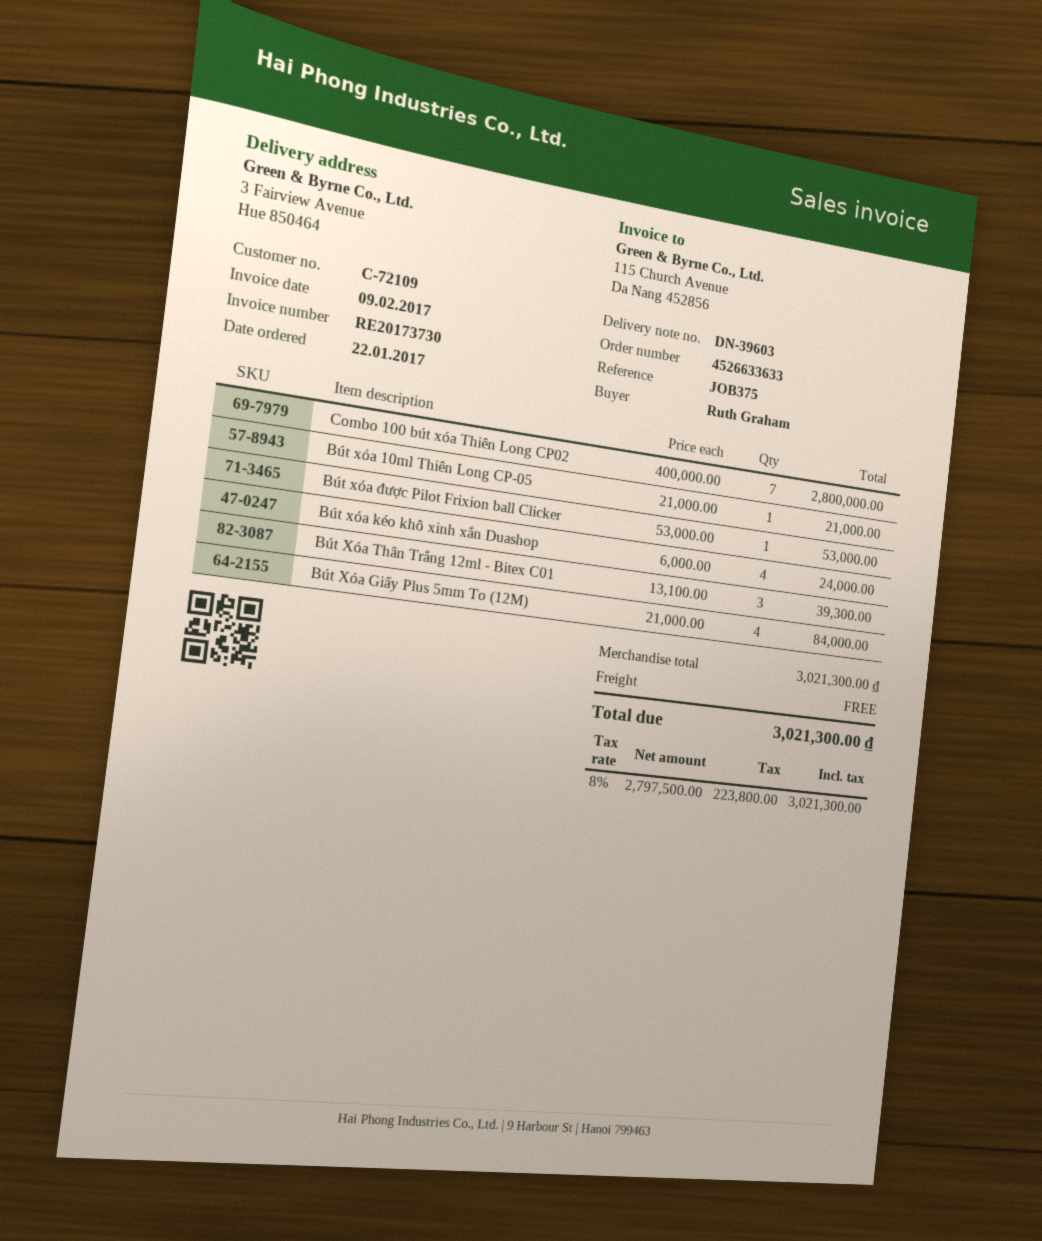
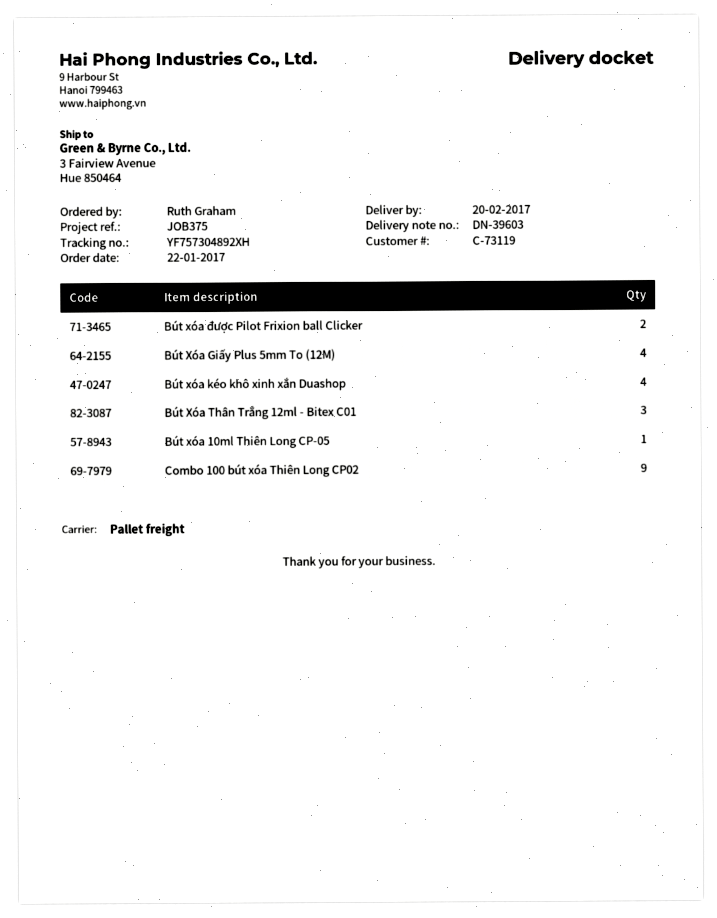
customer number: C-72109 -> C-73119
Combo 100 bút xóa Thiên Long CP02: 7 -> 9
Bút xóa được Pilot Frixion ball Clicker: 1 -> 2

